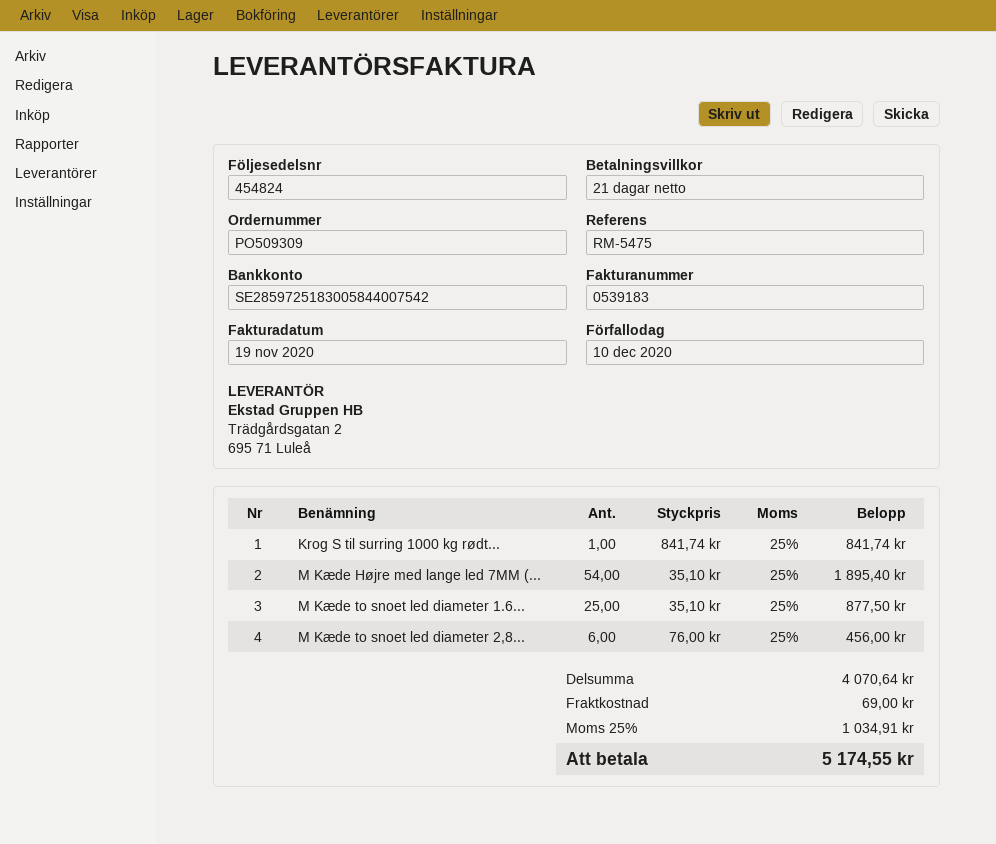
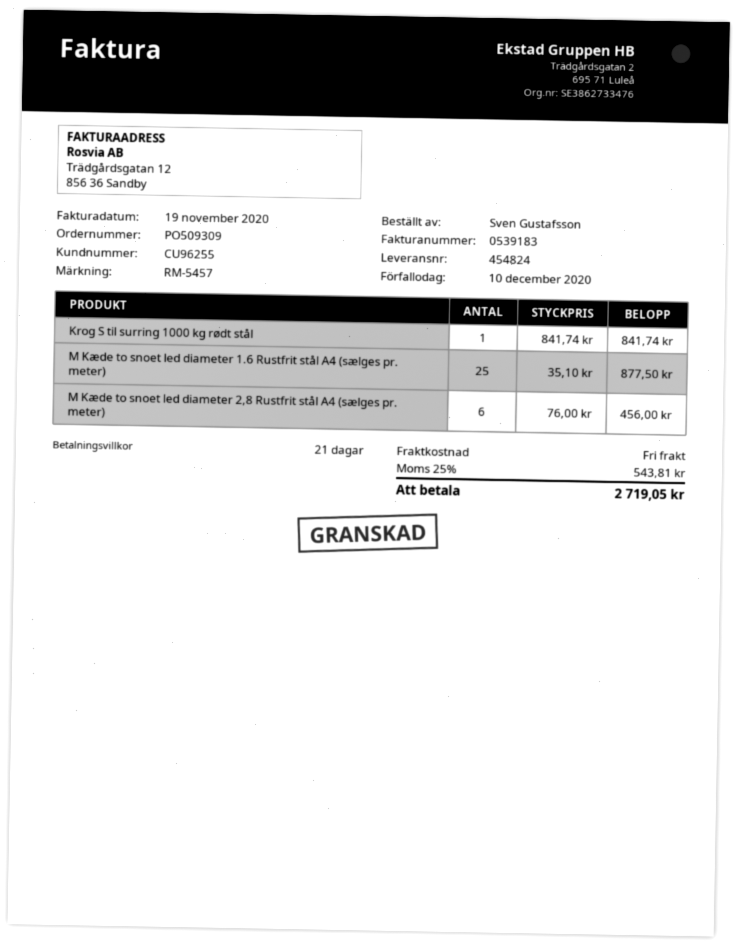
reference: RM-5475 -> RM-5457
M Kæde Højre med lange led 7MM (...: 54 x 35.10 = 1895.40 -> none
shipping: 69.00 -> 0.00
tax: 25% = 1034.91 -> 25% = 543.81
total: 5174.55 -> 2719.05

